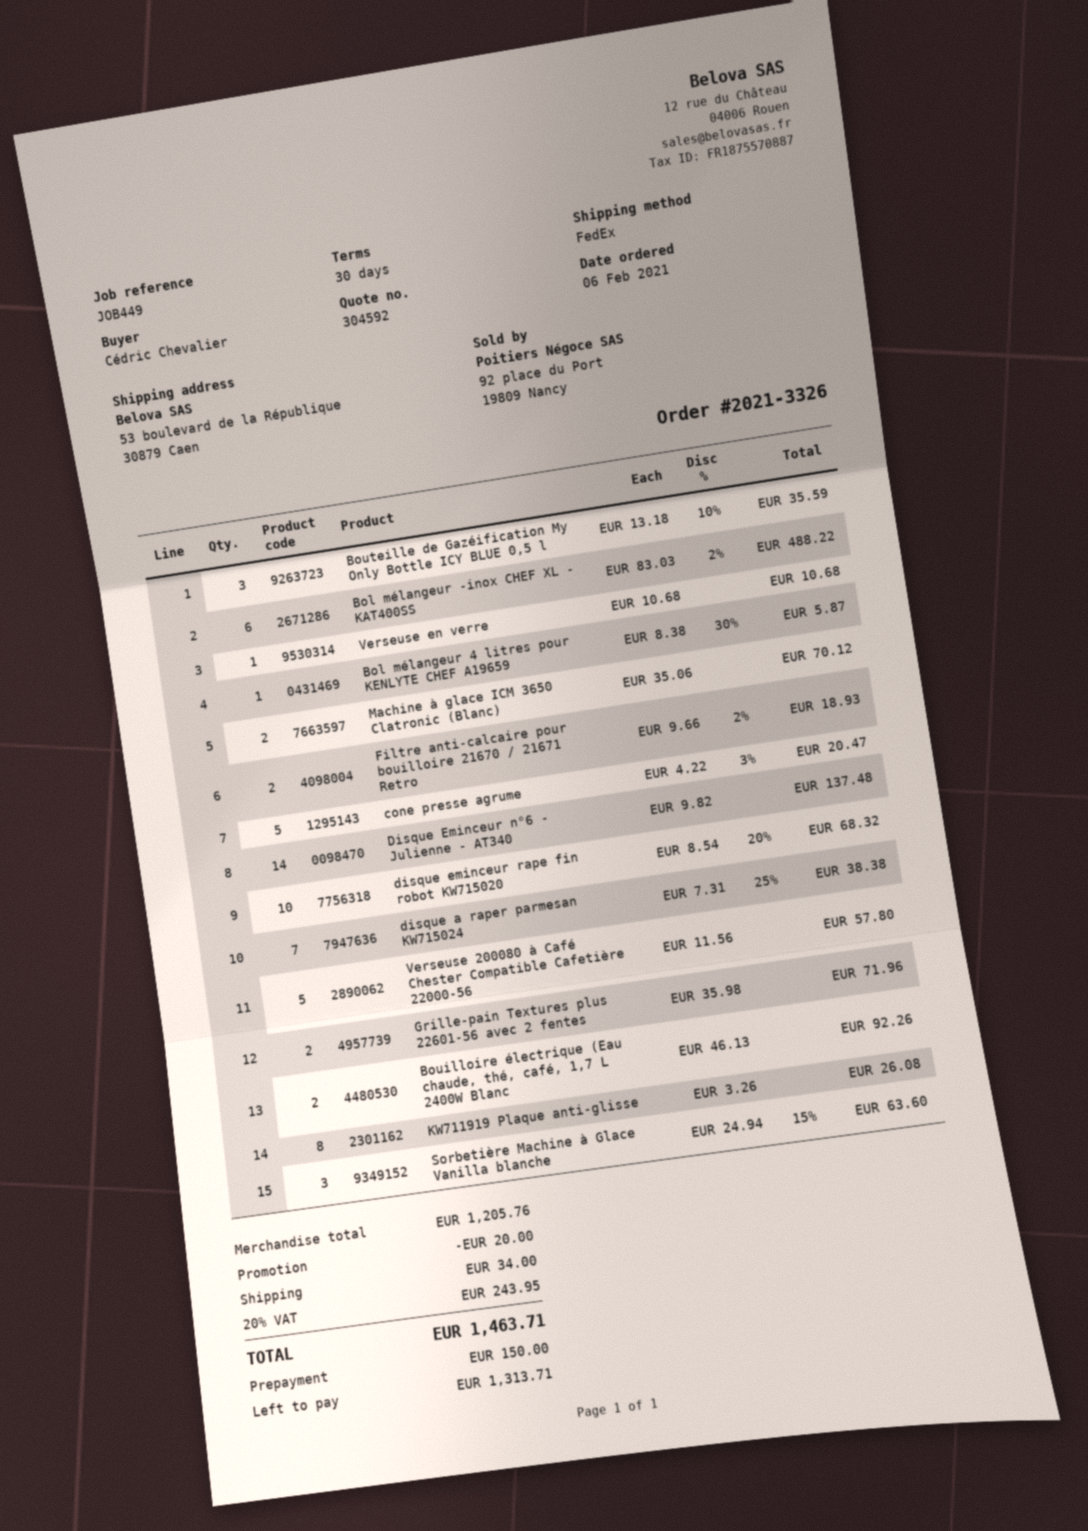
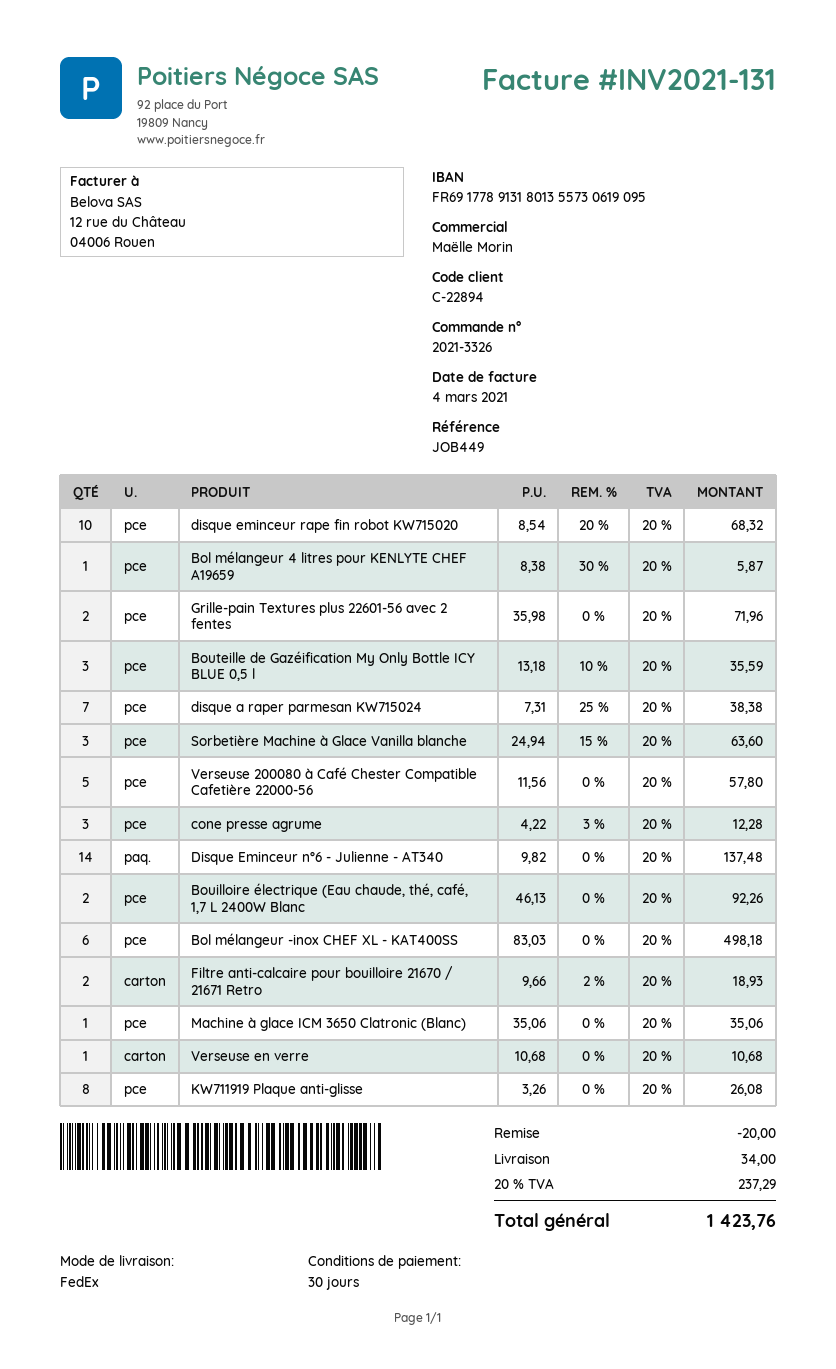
Bol mélangeur -inox CHEF XL - KAT400SS: 6 x 83.03 - 2% = 488.22 -> 6 x 83.03 = 498.18
Machine à glace ICM 3650 Clatronic (Blanc): 2 x 35.06 = 70.12 -> 1 x 35.06 = 35.06
cone presse agrume: 5 x 4.22 - 3% = 20.47 -> 3 x 4.22 - 3% = 12.28
tax: 20% = 243.95 -> 20% = 237.29
total: 1463.71 -> 1423.76

